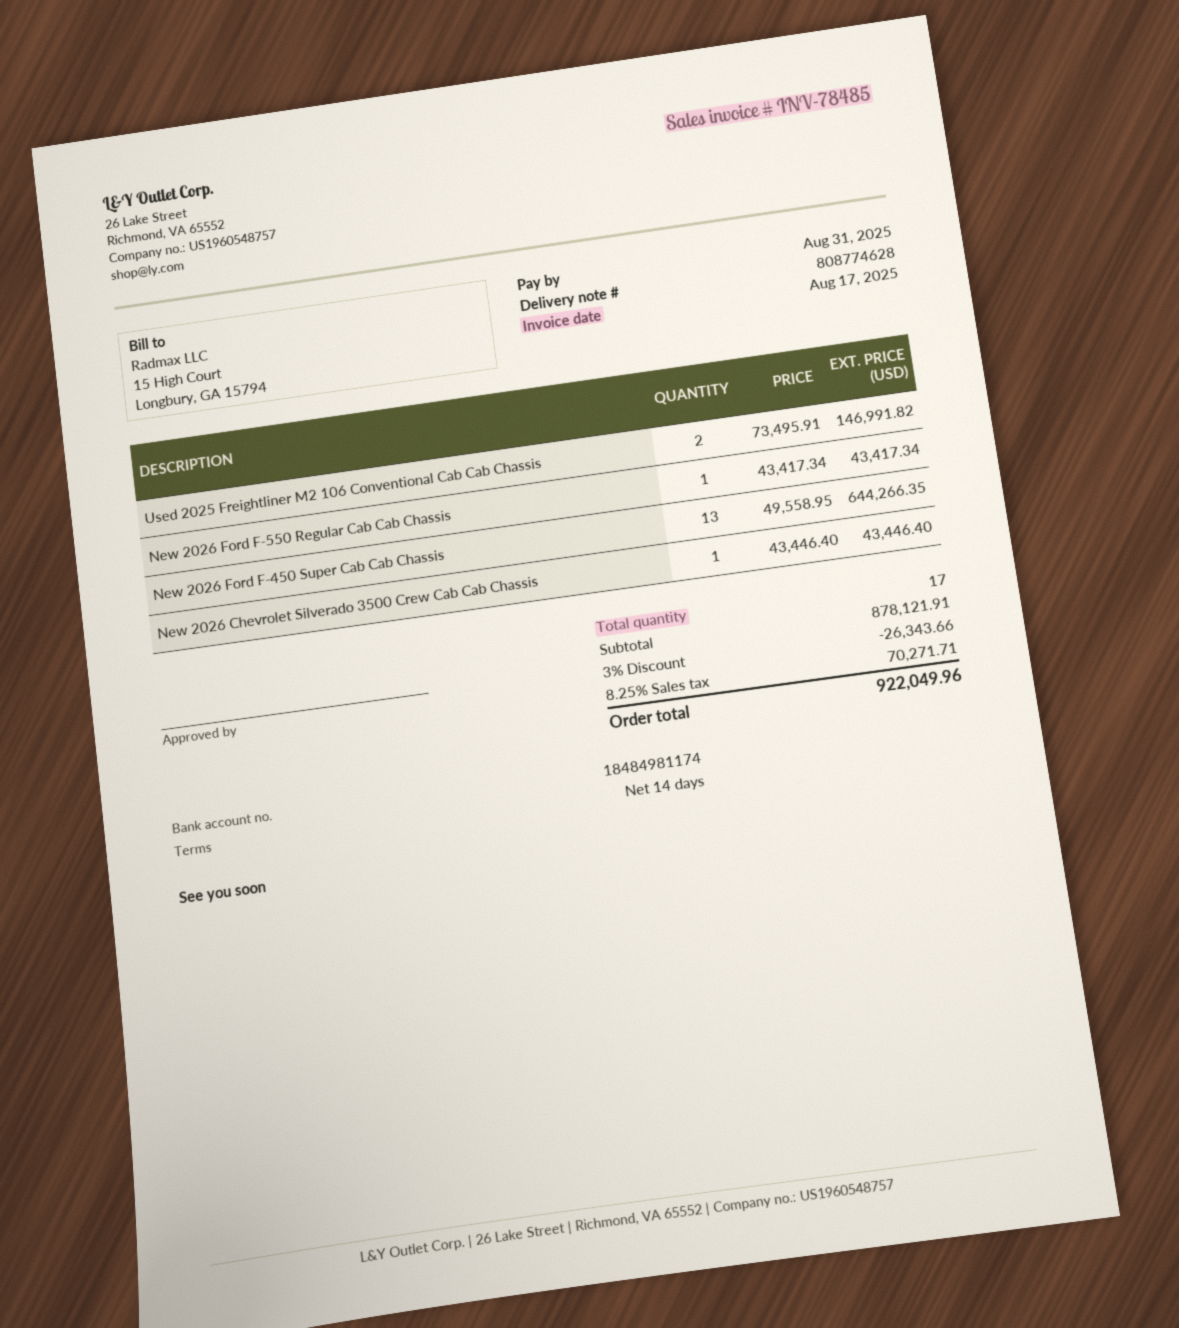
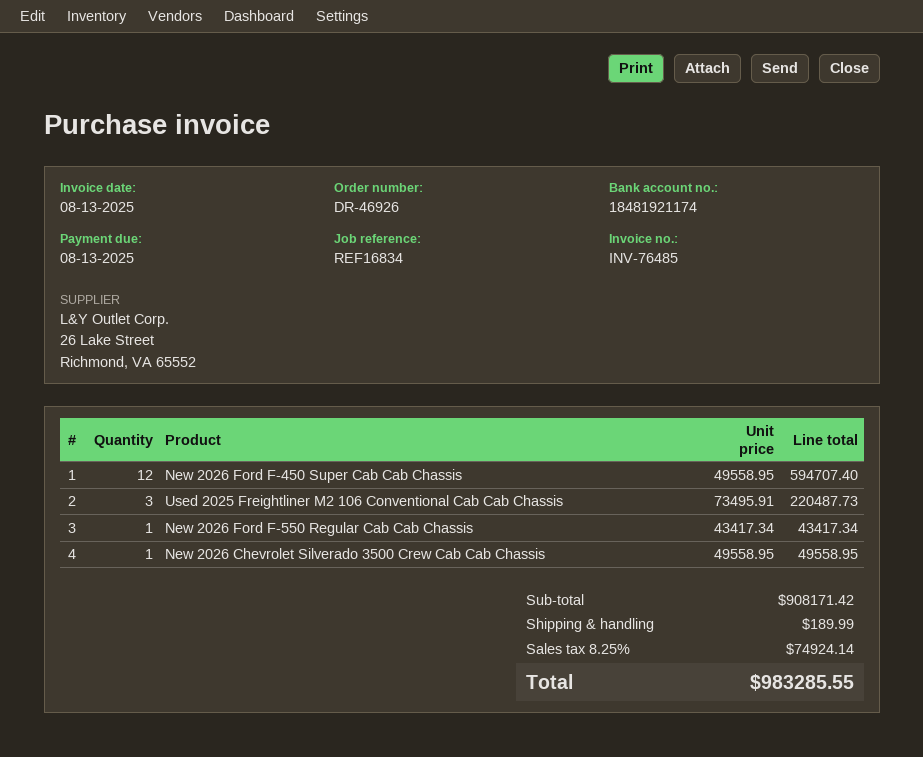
invoice number: INV-78485 -> INV-76485
invoice date: 2025-08-17 -> 2025-08-13
due date: 2025-08-31 -> 2025-08-13
bank account: 18484981174 -> 18481921174
Used 2025 Freightliner M2 106 Conventional Cab Cab Chassis: 2 x 73495.91 = 146991.82 -> 3 x 73495.91 = 220487.73
New 2026 Ford F-450 Super Cab Cab Chassis: 13 x 49558.95 = 644266.35 -> 12 x 49558.95 = 594707.40
New 2026 Chevrolet Silverado 3500 Crew Cab Cab Chassis: 1 x 43446.40 = 43446.40 -> 1 x 49558.95 = 49558.95
subtotal: 878121.91 -> 908171.42
discount: 3% = 26343.66 -> none
shipping: none -> 189.99
tax: 8.25% = 70271.71 -> 8.25% = 74924.14
total: 922049.96 -> 983285.55

